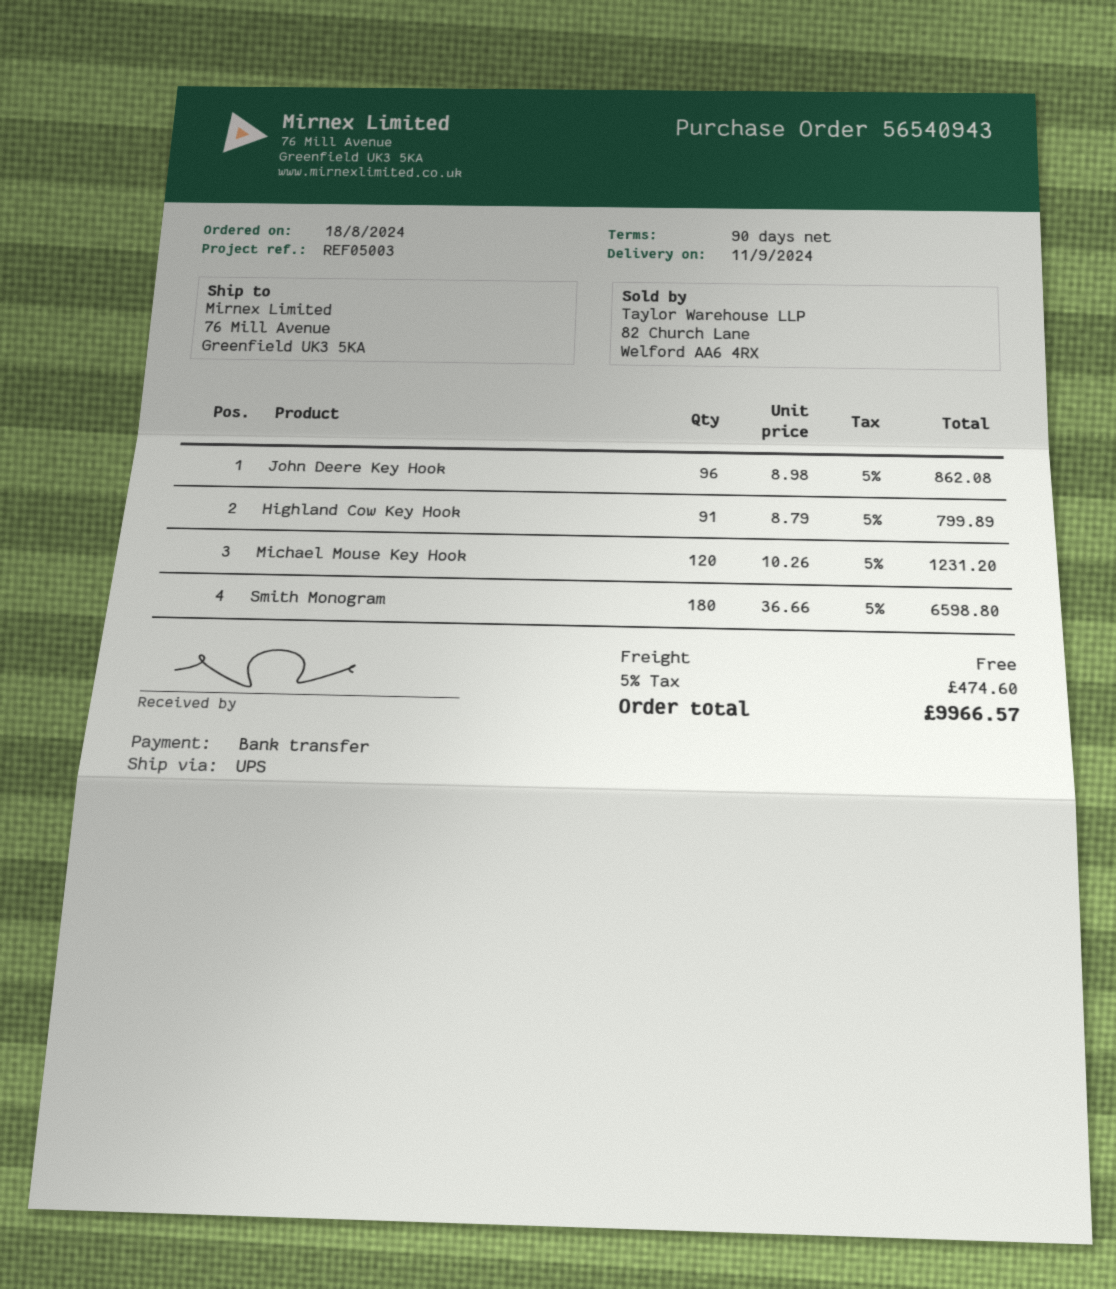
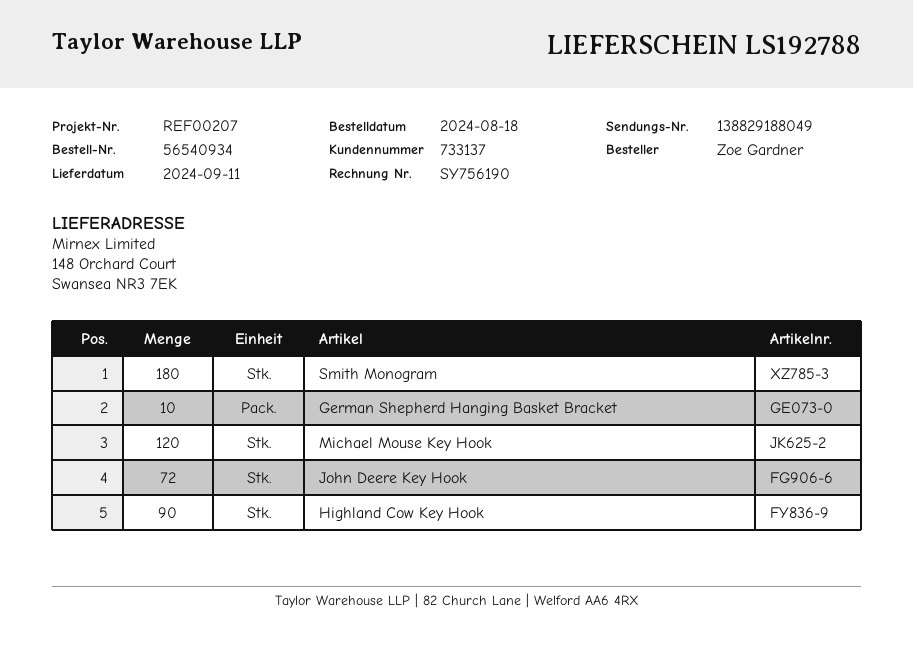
order number: 56540943 -> 56540934
reference: REF05003 -> REF00207
ship to: 76 Mill Avenue, Greenfield UK3 5KA -> 148 Orchard Court, Swansea NR3 7EK
John Deere Key Hook: 96 -> 72
Highland Cow Key Hook: 91 -> 90
German Shepherd Hanging Basket Bracket: none -> 10

